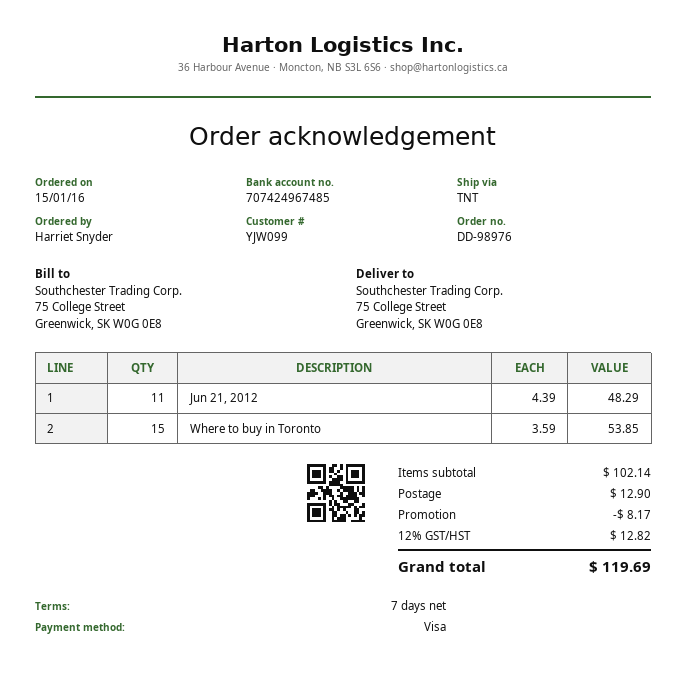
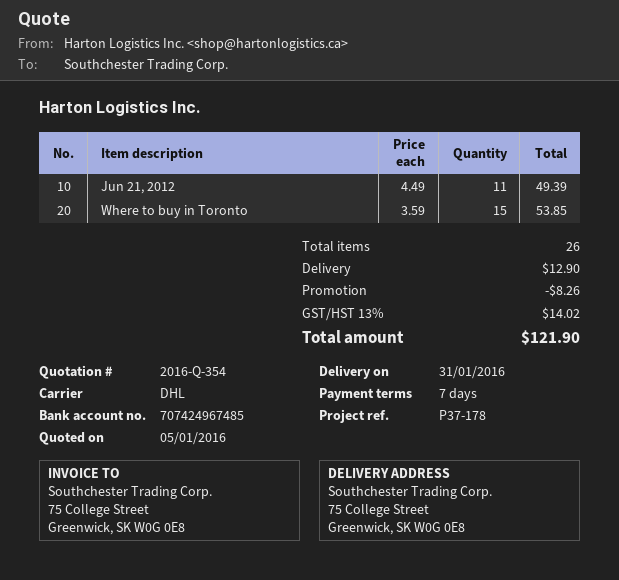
shipping method: TNT -> DHL
Jun 21, 2012: 11 x 4.39 = 48.29 -> 11 x 4.49 = 49.39
discount: 8.17 -> 8.26
tax: 12% = 12.82 -> 13% = 14.02
total: 119.69 -> 121.90

